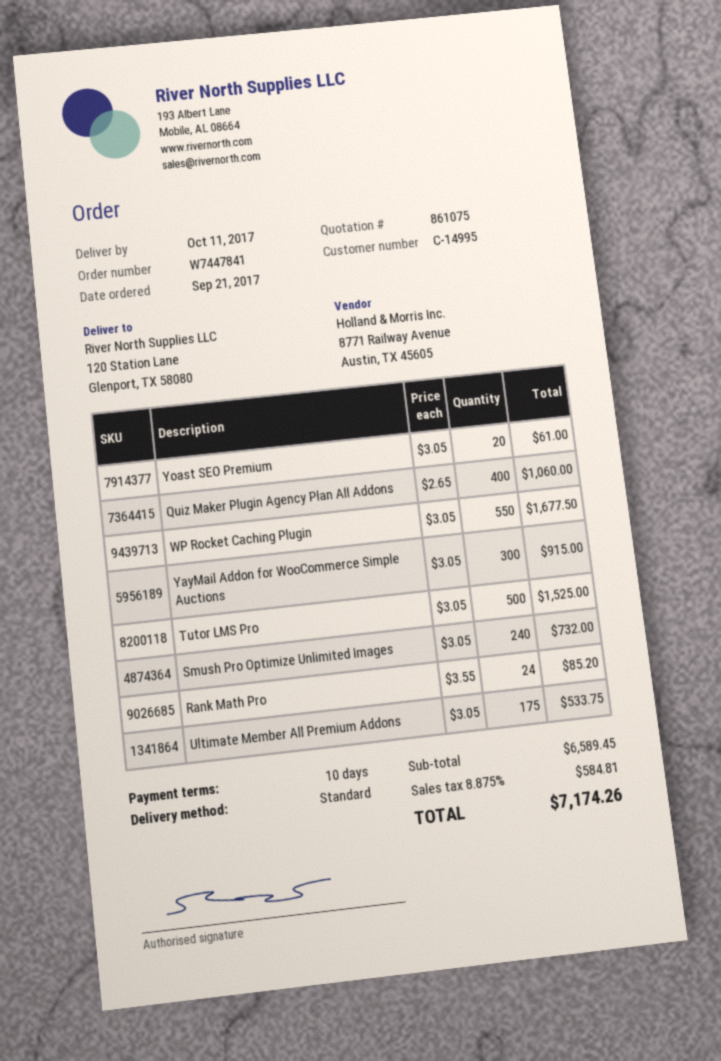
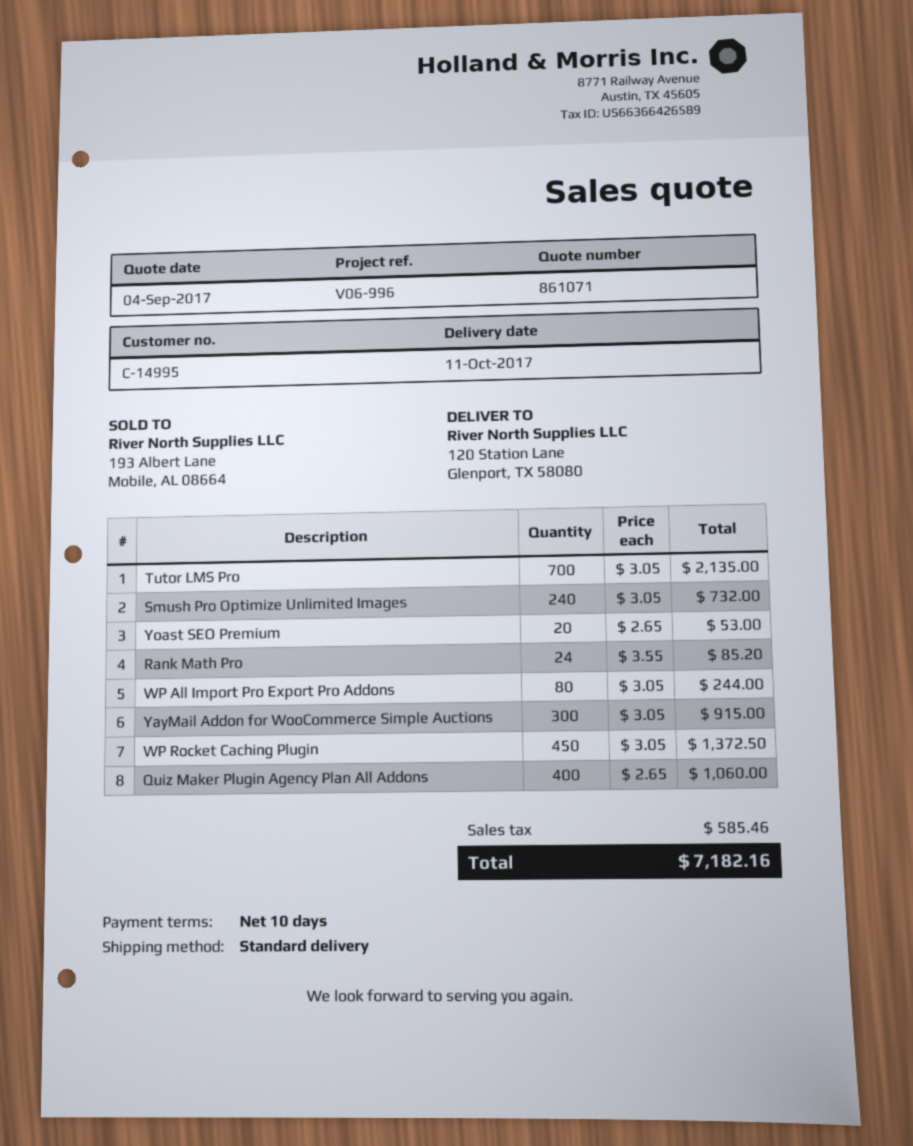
quote number: 861075 -> 861071
Yoast SEO Premium: 20 x 3.05 = 61.00 -> 20 x 2.65 = 53.00
WP Rocket Caching Plugin: 550 x 3.05 = 1677.50 -> 450 x 3.05 = 1372.50
Tutor LMS Pro: 500 x 3.05 = 1525.00 -> 700 x 3.05 = 2135.00
Ultimate Member All Premium Addons: 175 x 3.05 = 533.75 -> none
WP All Import Pro Export Pro Addons: none -> 80 x 3.05 = 244.00
tax: 584.81 -> 585.46
total: 7174.26 -> 7182.16

